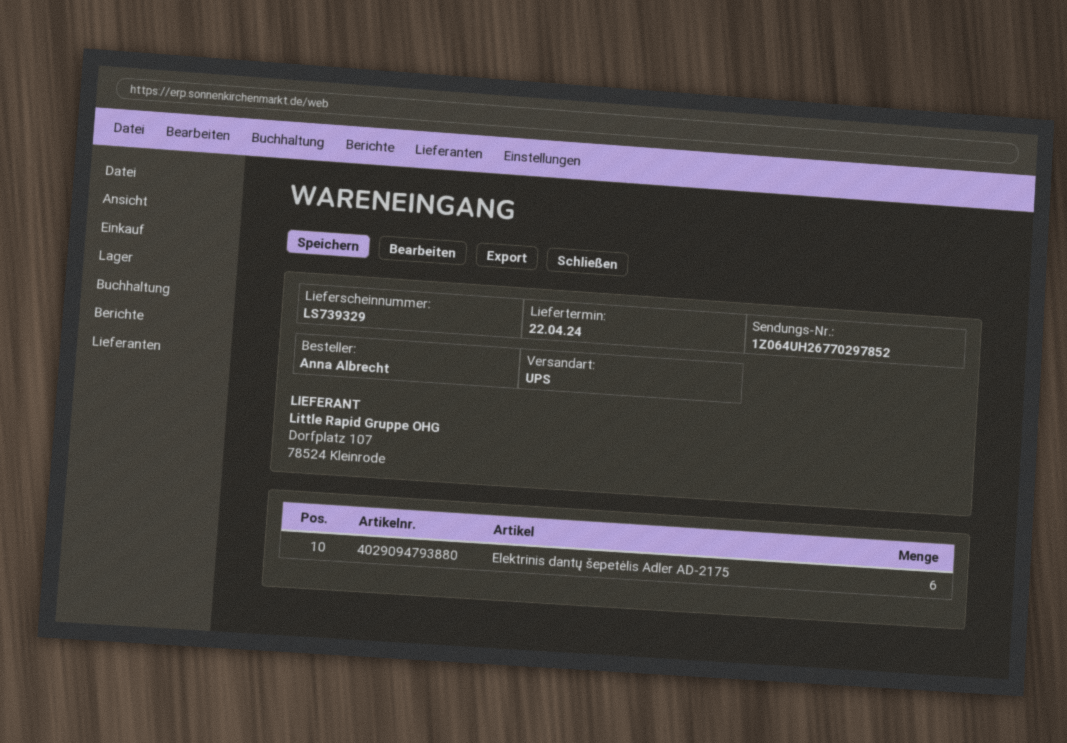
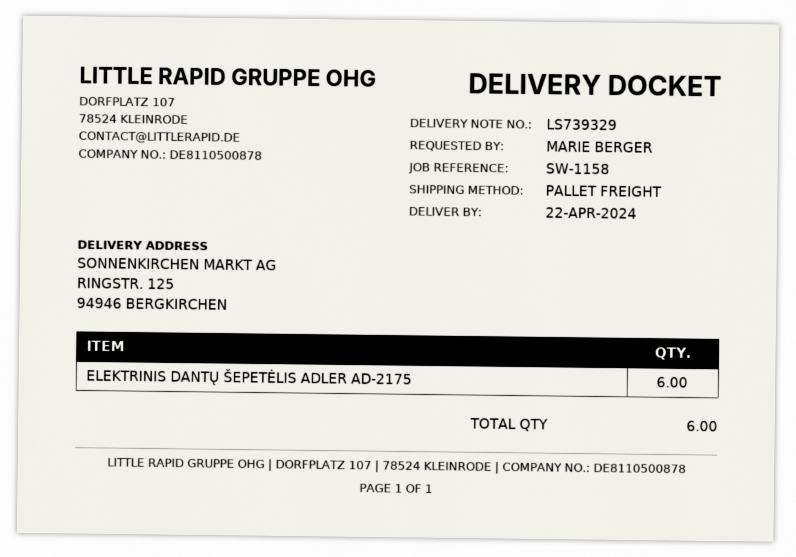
ordered by: Anna Albrecht -> MARIE BERGER
shipping method: UPS -> pallet freight

